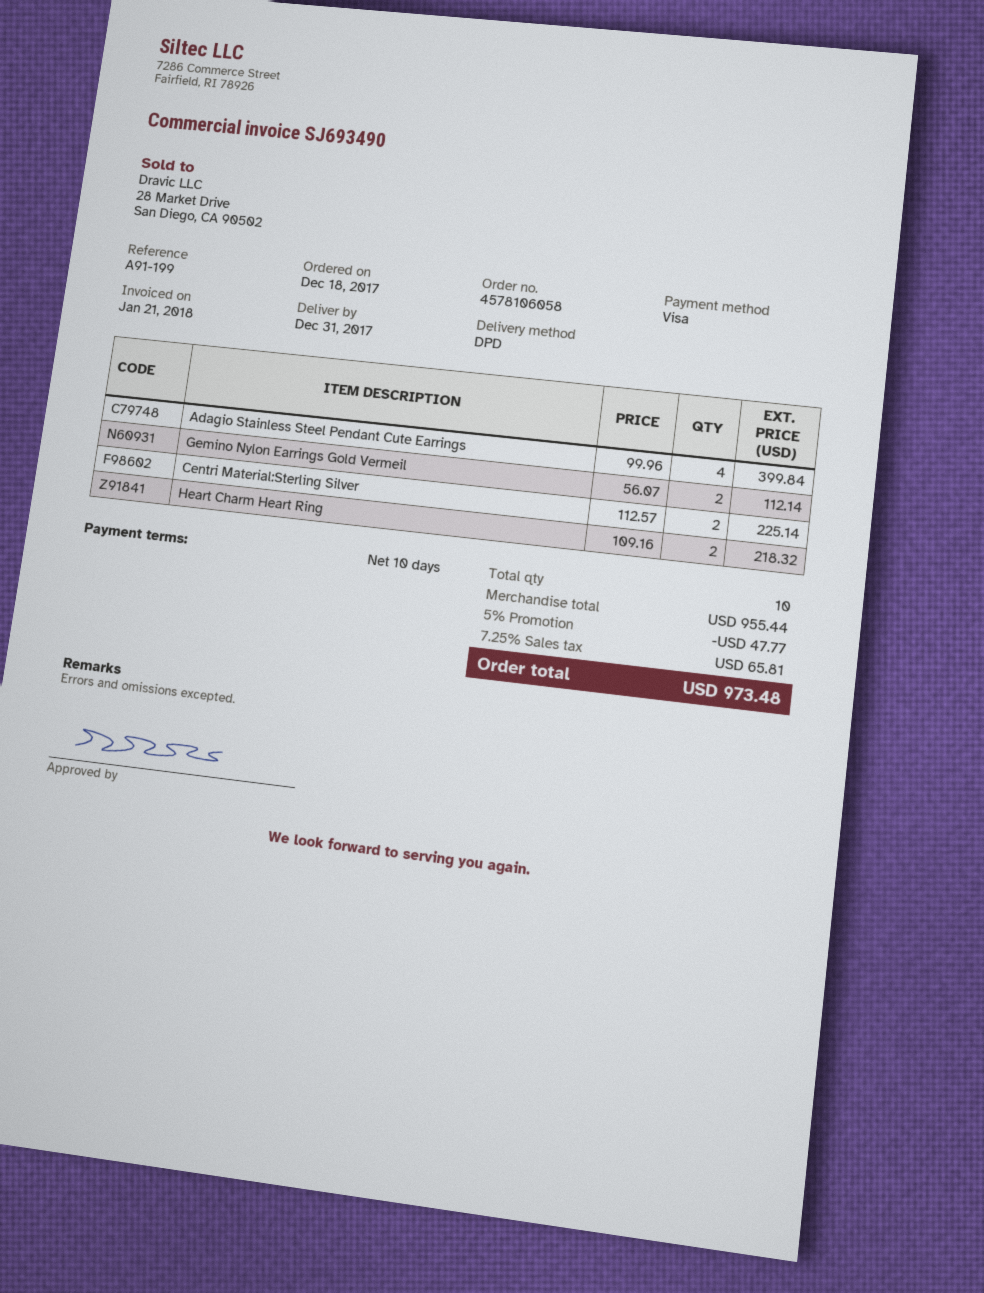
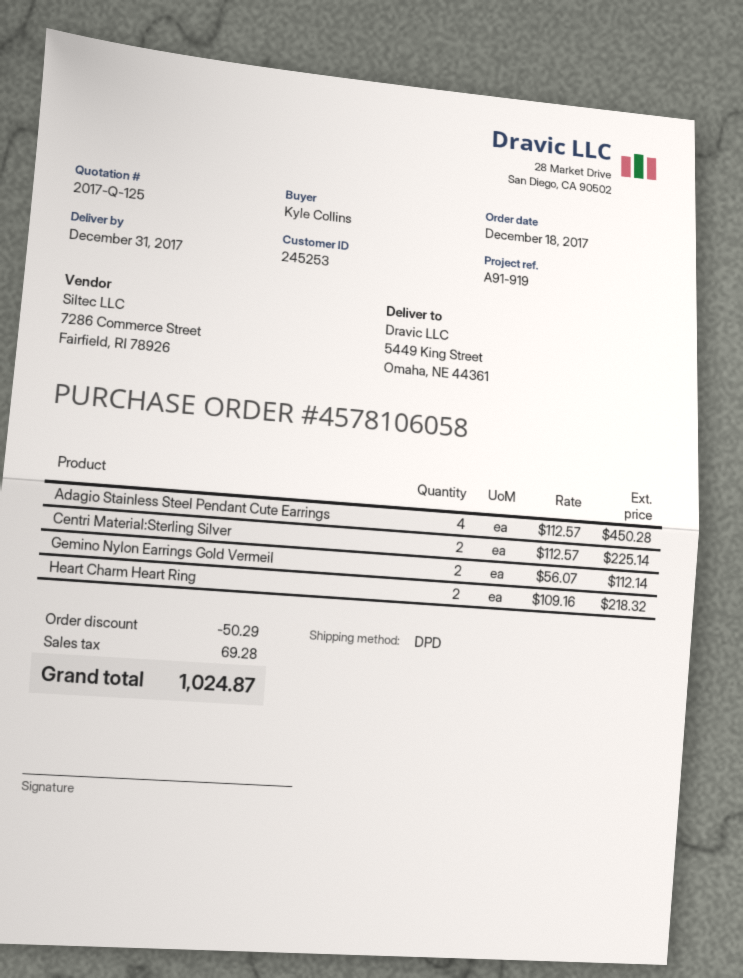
reference: A91-199 -> A91-919
Adagio Stainless Steel Pendant Cute Earrings: 4 x 99.96 = 399.84 -> 4 x 112.57 = 450.28
discount: 47.77 -> 50.29
tax: 65.81 -> 69.28
total: 973.48 -> 1024.87

